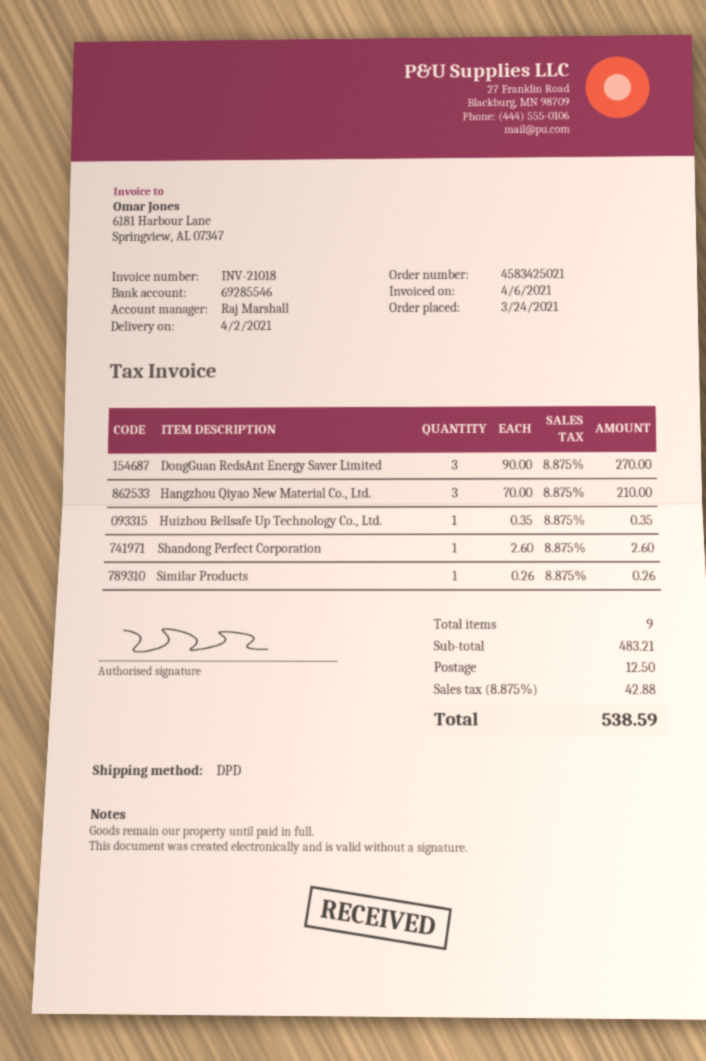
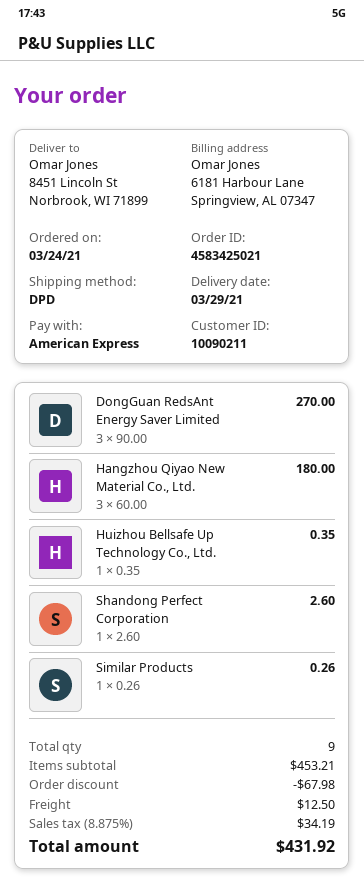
delivery date: 2021-04-02 -> 2021-03-29
Hangzhou Qiyao New Material Co., Ltd.: 3 x 70.00 = 210.00 -> 3 x 60.00 = 180.00
subtotal: 483.21 -> 453.21
discount: none -> 67.98
tax: 8.875% = 42.88 -> 8.875% = 34.19
total: 538.59 -> 431.92

